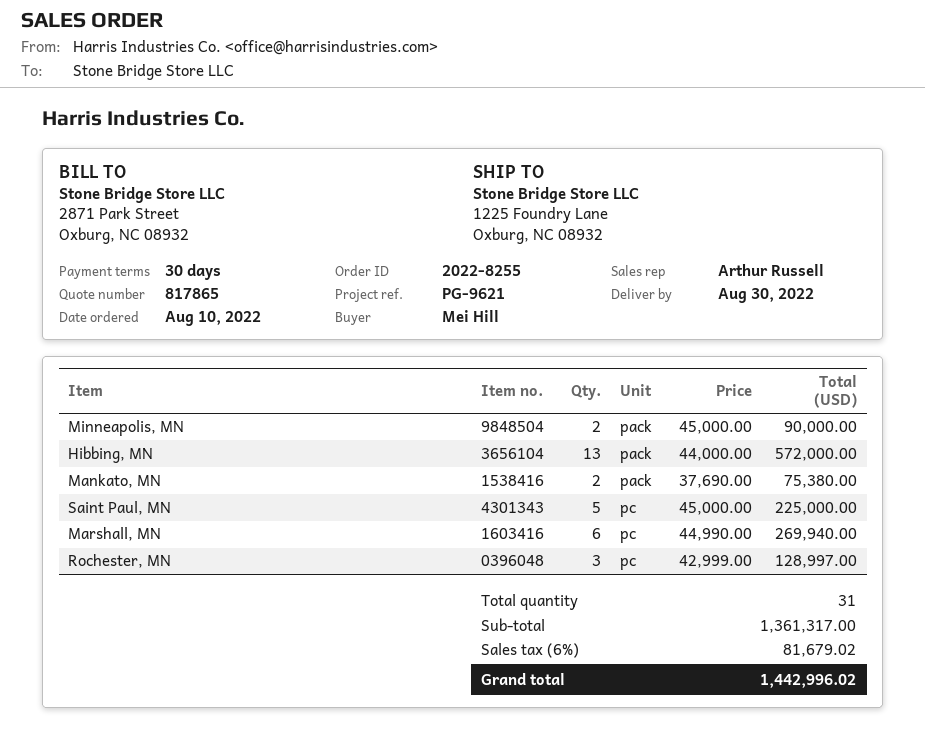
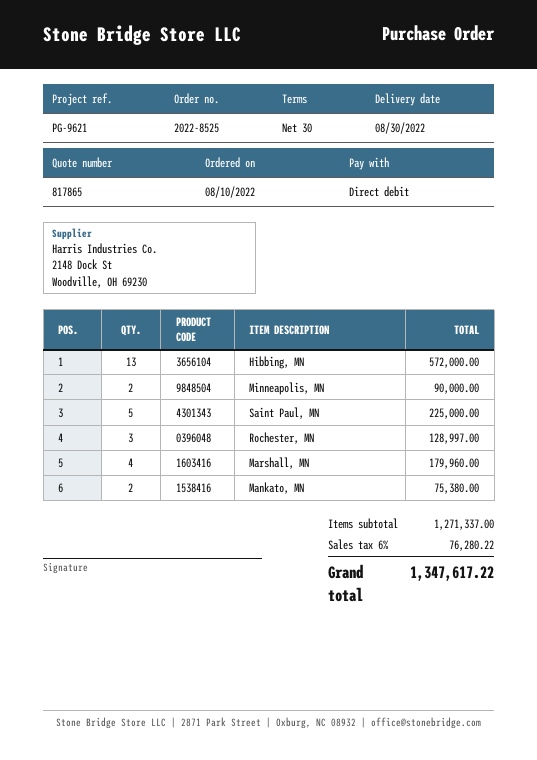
order number: 2022-8255 -> 2022-8525
Marshall, MN: 6 for 269940.00 -> 4 for 179960.00
subtotal: 1361317.00 -> 1271337.00
tax: 6% = 81679.02 -> 6% = 76280.22
total: 1442996.02 -> 1347617.22

